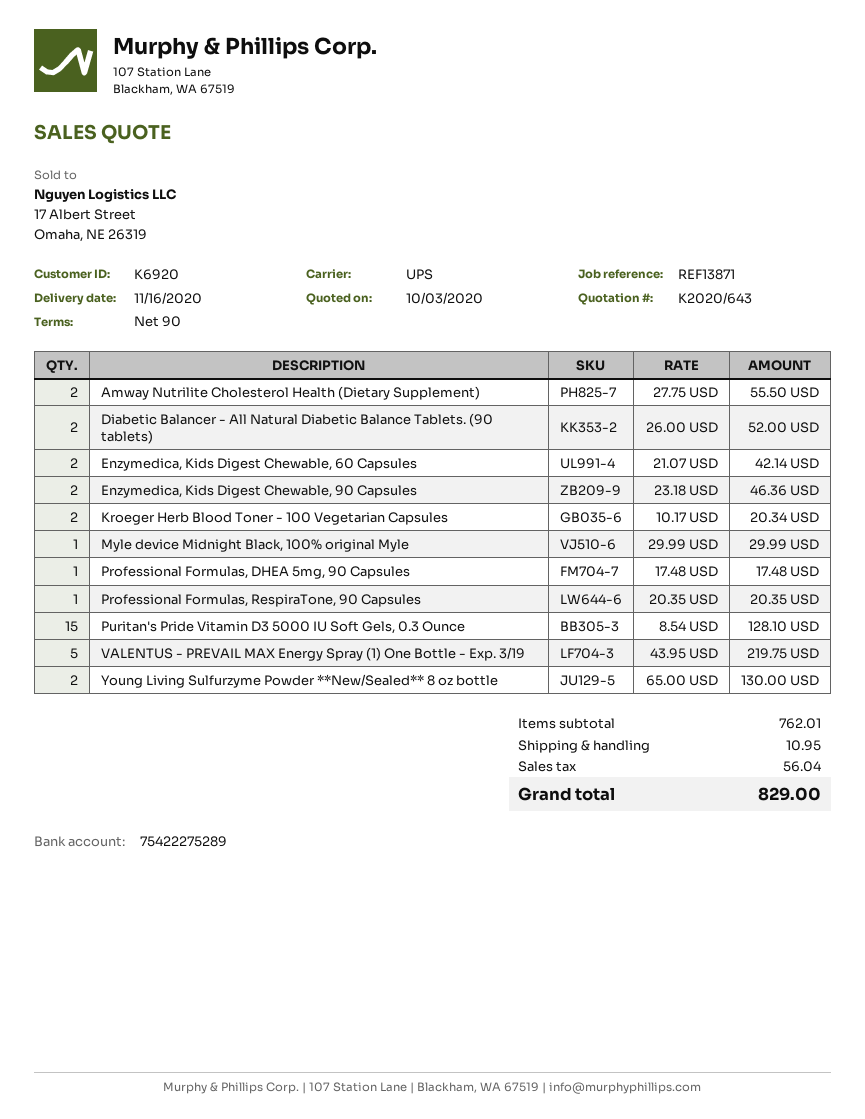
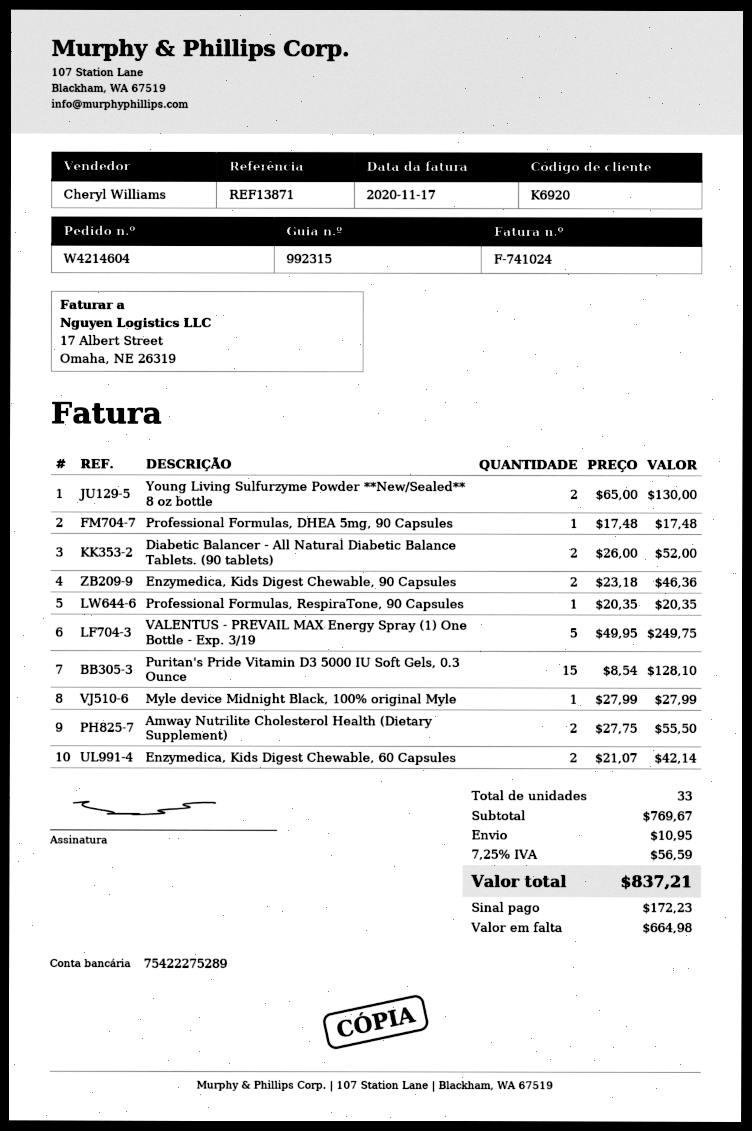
Kroeger Herb Blood Toner - 100 Vegetarian Capsules: 2 x 10.17 = 20.34 -> none
Myle device Midnight Black, 100% original Myle: 1 x 29.99 = 29.99 -> 1 x 27.99 = 27.99
VALENTUS - PREVAIL MAX Energy Spray (1) One Bottle - Exp. 3/19: 5 x 43.95 = 219.75 -> 5 x 49.95 = 249.75
subtotal: 762.01 -> 769.67
tax: 56.04 -> 56.59
total: 829.00 -> 837.21

